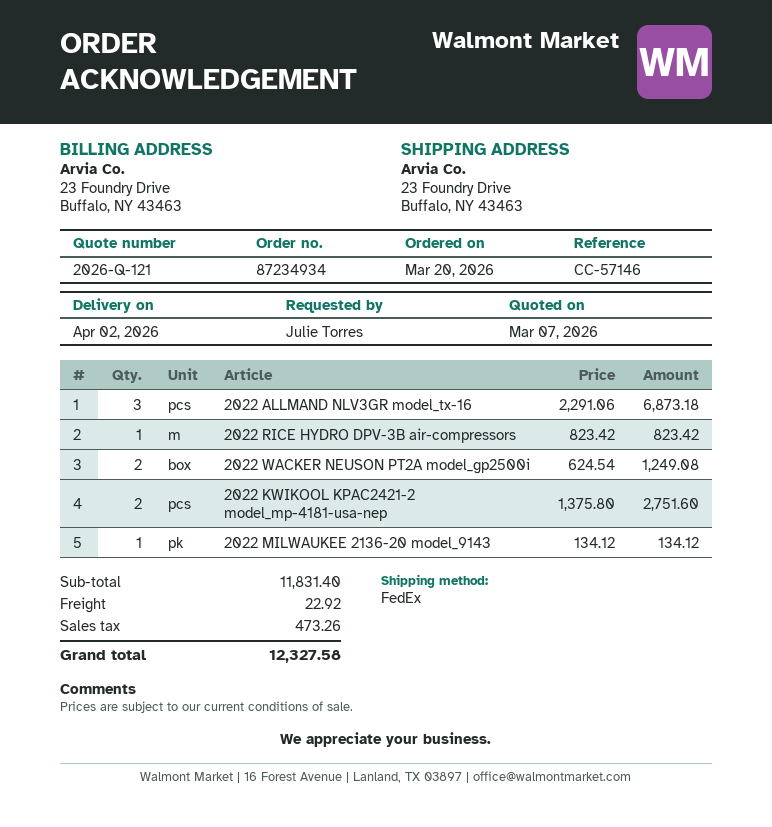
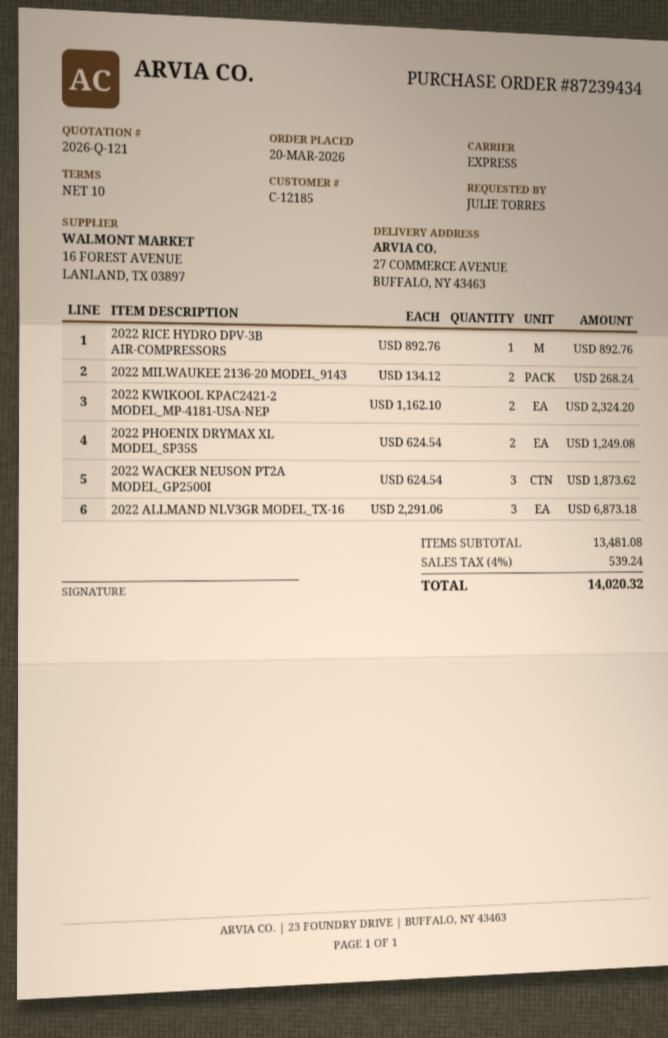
order number: 87234934 -> 87239434
shipping method: FedEx -> express
ship to: 23 Foundry Drive, Buffalo, NY 43463 -> 27 COMMERCE AVENUE, BUFFALO, NY 43463
2022 RICE HYDRO DPV-3B air-compressors: 1 x 823.42 = 823.42 -> 1 x 892.76 = 892.76
2022 WACKER NEUSON PT2A model_gp2500i: 2 x 624.54 = 1249.08 -> 3 x 624.54 = 1873.62
2022 KWIKOOL KPAC2421-2 model_mp-4181-usa-nep: 2 x 1375.80 = 2751.60 -> 2 x 1162.10 = 2324.20
2022 MILWAUKEE 2136-20 model_9143: 1 x 134.12 = 134.12 -> 2 x 134.12 = 268.24
2022 PHOENIX DRYMAX XL MODEL_SP35S: none -> 2 x 624.54 = 1249.08
subtotal: 11831.40 -> 13481.08
shipping: 22.92 -> none
tax: 473.26 -> 539.24
total: 12327.58 -> 14020.32

